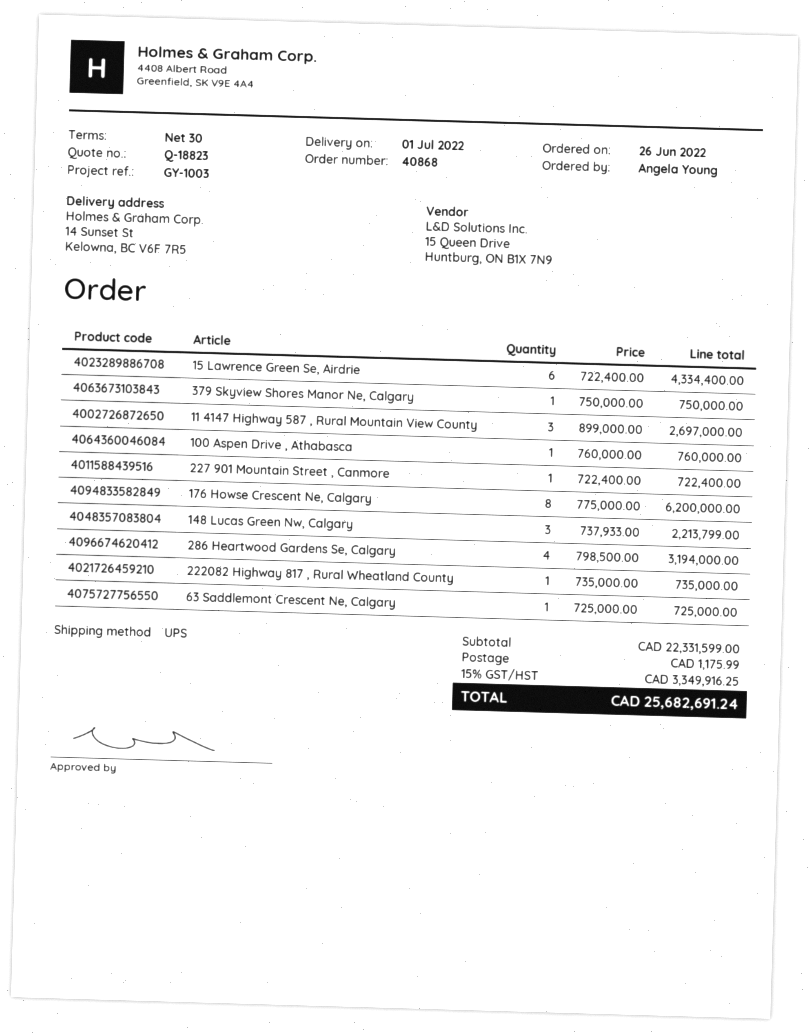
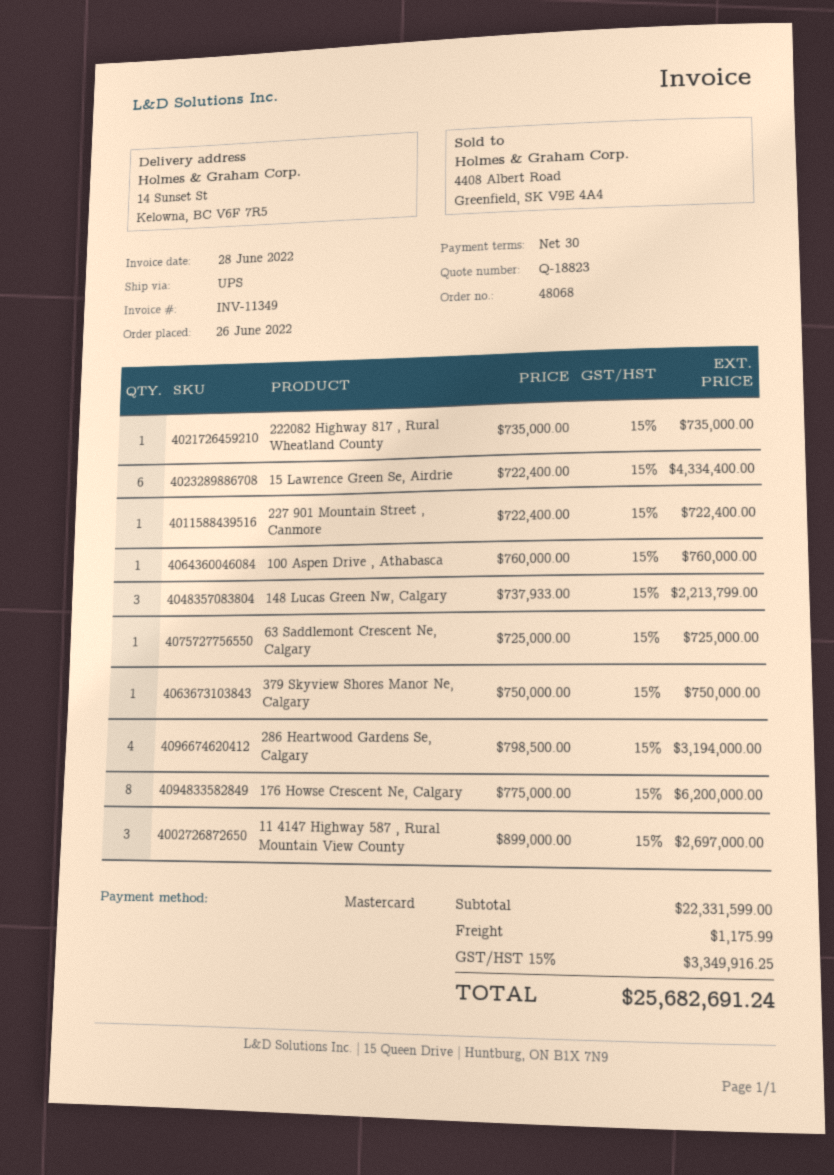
order number: 40868 -> 48068

